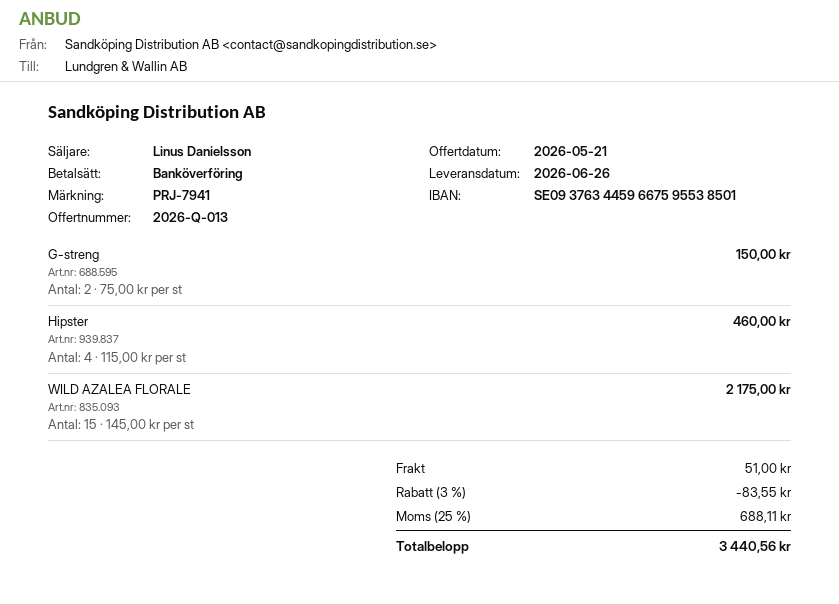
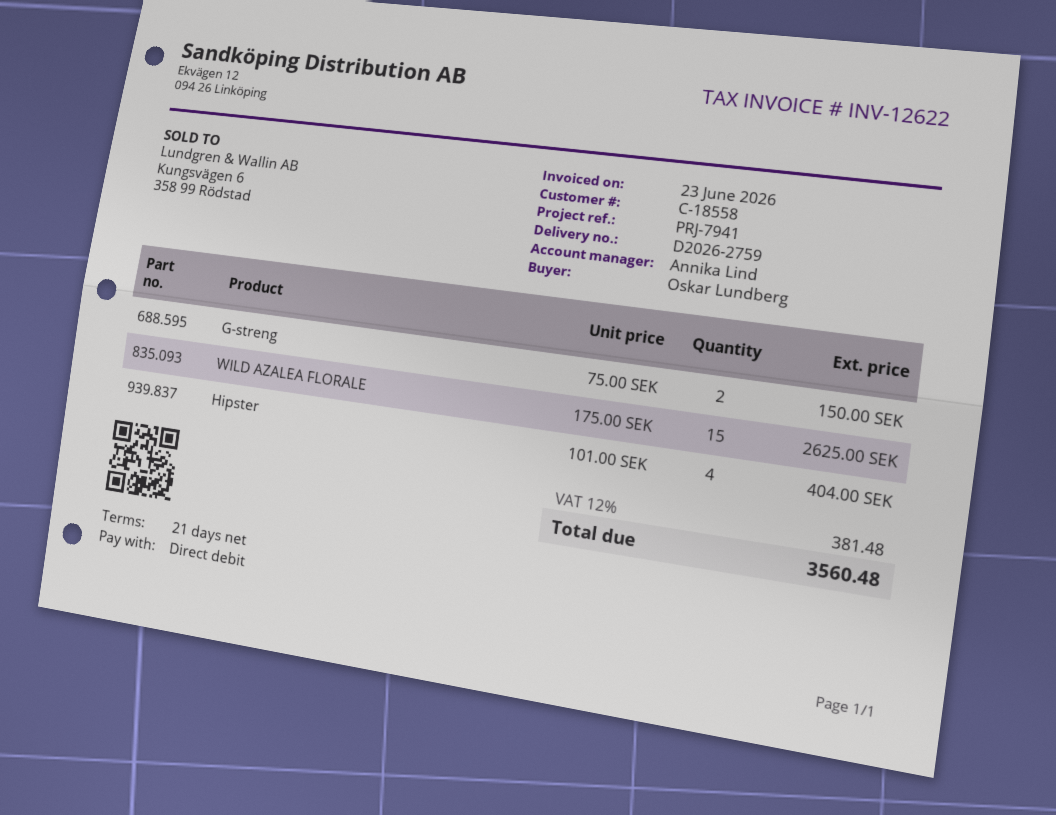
sales rep: Linus Danielsson -> Annika Lind
payment method: bank transfer -> direct debit
Hipster: 4 x 115.00 = 460.00 -> 4 x 101.00 = 404.00
WILD AZALEA FLORALE: 15 x 145.00 = 2175.00 -> 15 x 175.00 = 2625.00
discount: 3% = 83.55 -> none
shipping: 51.00 -> none
tax: 25% = 688.11 -> 12% = 381.48
total: 3440.56 -> 3560.48

